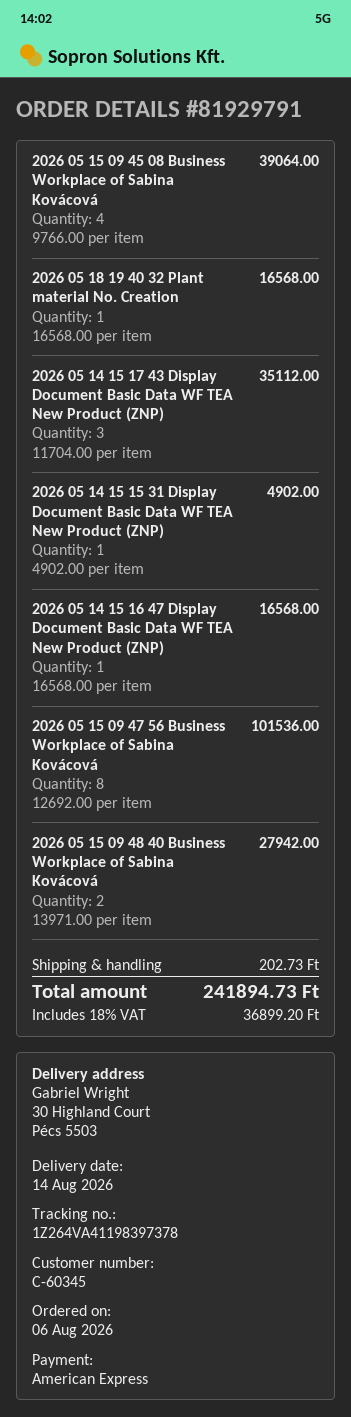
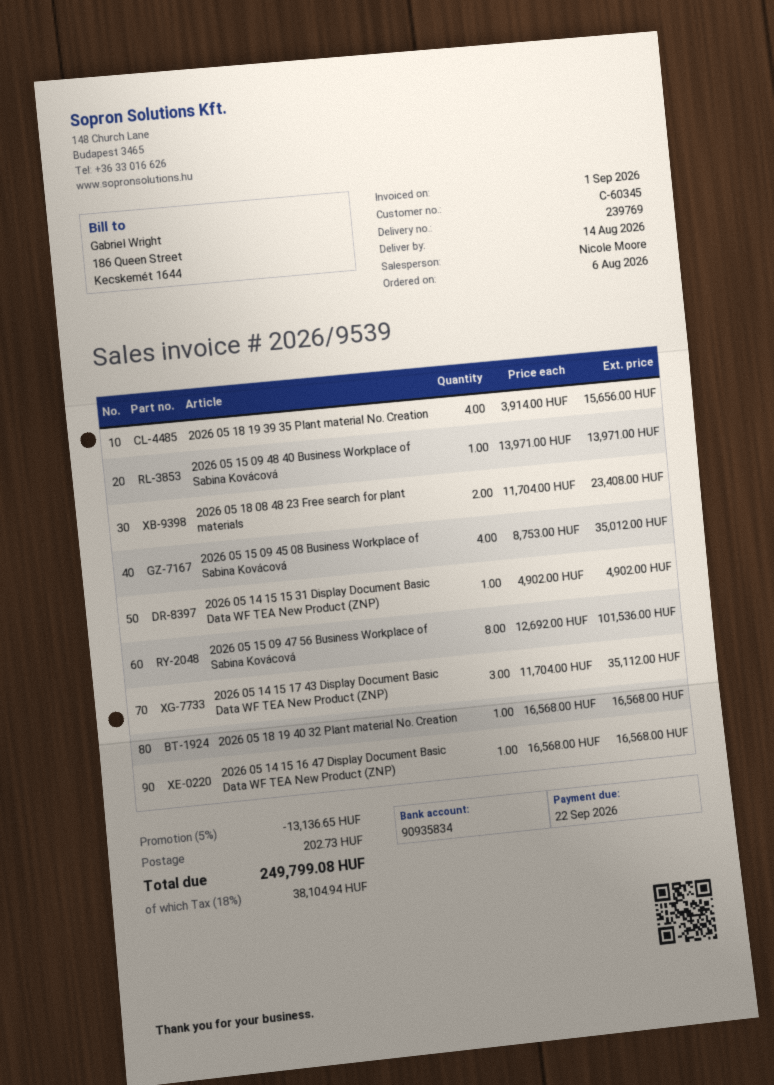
2026 05 15 09 45 08 Business Workplace of Sabina Kovácová: 4 x 9766.00 = 39064.00 -> 4 x 8753.00 = 35012.00
2026 05 15 09 48 40 Business Workplace of Sabina Kovácová: 2 x 13971.00 = 27942.00 -> 1 x 13971.00 = 13971.00
2026 05 18 19 39 35 Plant material No. Creation: none -> 4 x 3914.00 = 15656.00
2026 05 18 08 48 23 Free search for plant materials: none -> 2 x 11704.00 = 23408.00
discount: none -> 5% = 13136.65
tax: 18% = 36899.20 -> 18% = 38104.94
total: 241894.73 -> 249799.08

